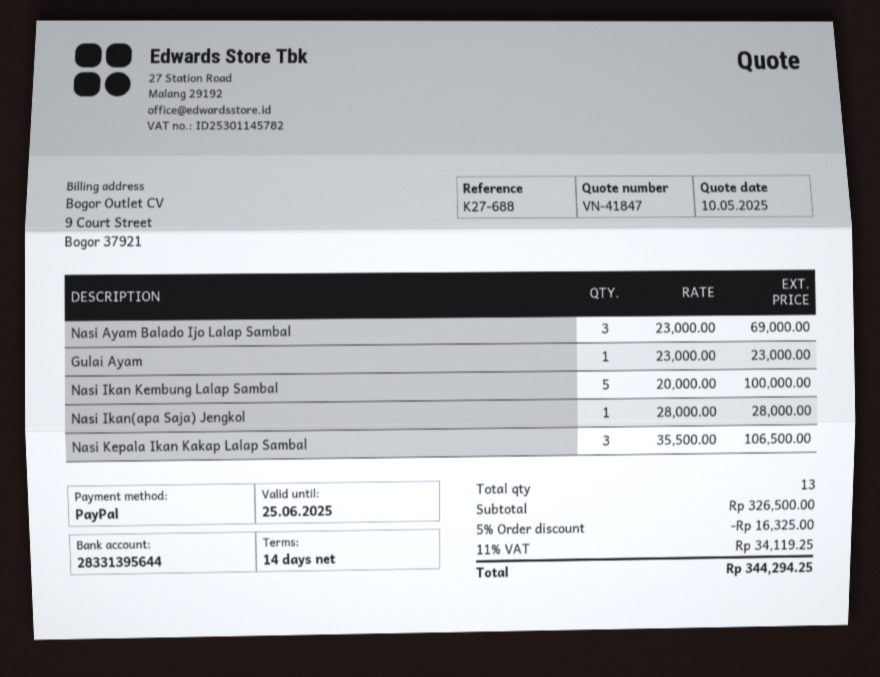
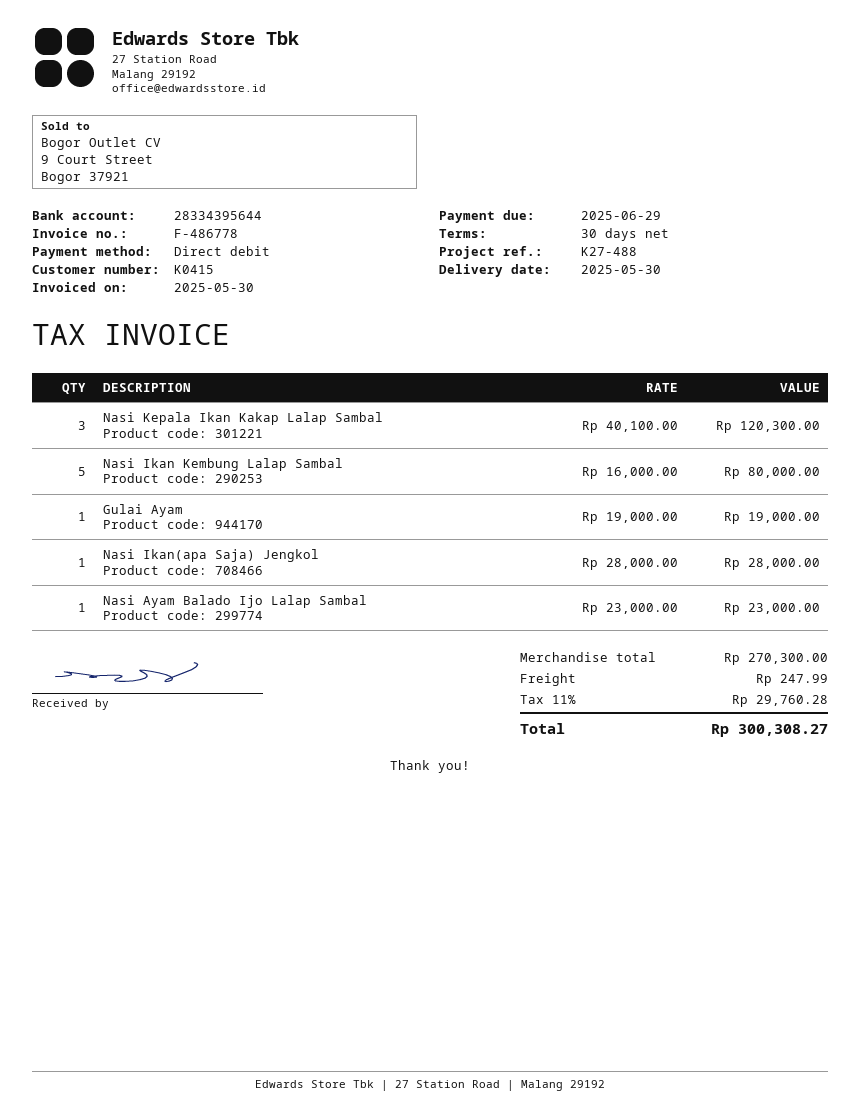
payment terms: 14 days -> 30 days
reference: K27-688 -> K27-488
payment method: PayPal -> direct debit
bank account: 28331395644 -> 28334395644
Nasi Ayam Balado Ijo Lalap Sambal: 3 x 23000.00 = 69000.00 -> 1 x 23000.00 = 23000.00
Gulai Ayam: 1 x 23000.00 = 23000.00 -> 1 x 19000.00 = 19000.00
Nasi Ikan Kembung Lalap Sambal: 5 x 20000.00 = 100000.00 -> 5 x 16000.00 = 80000.00
Nasi Kepala Ikan Kakap Lalap Sambal: 3 x 35500.00 = 106500.00 -> 3 x 40100.00 = 120300.00
subtotal: 326500.00 -> 270300.00
discount: 5% = 16325.00 -> none
shipping: none -> 247.99
tax: 11% = 34119.25 -> 11% = 29760.28
total: 344294.25 -> 300308.27

